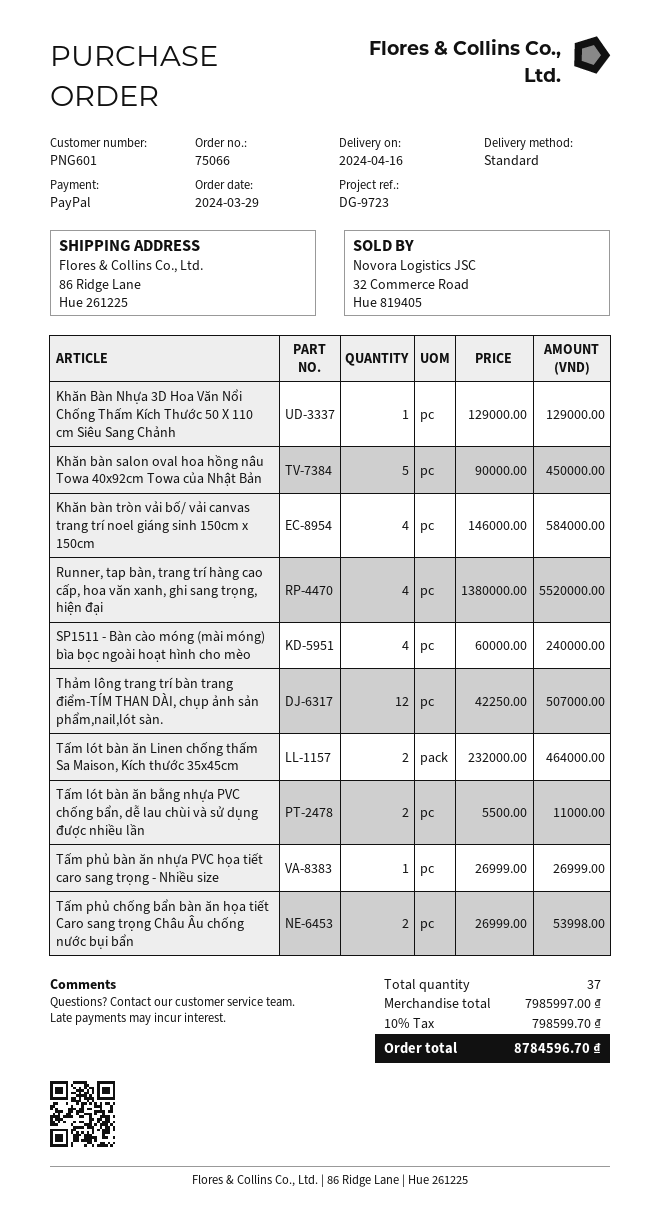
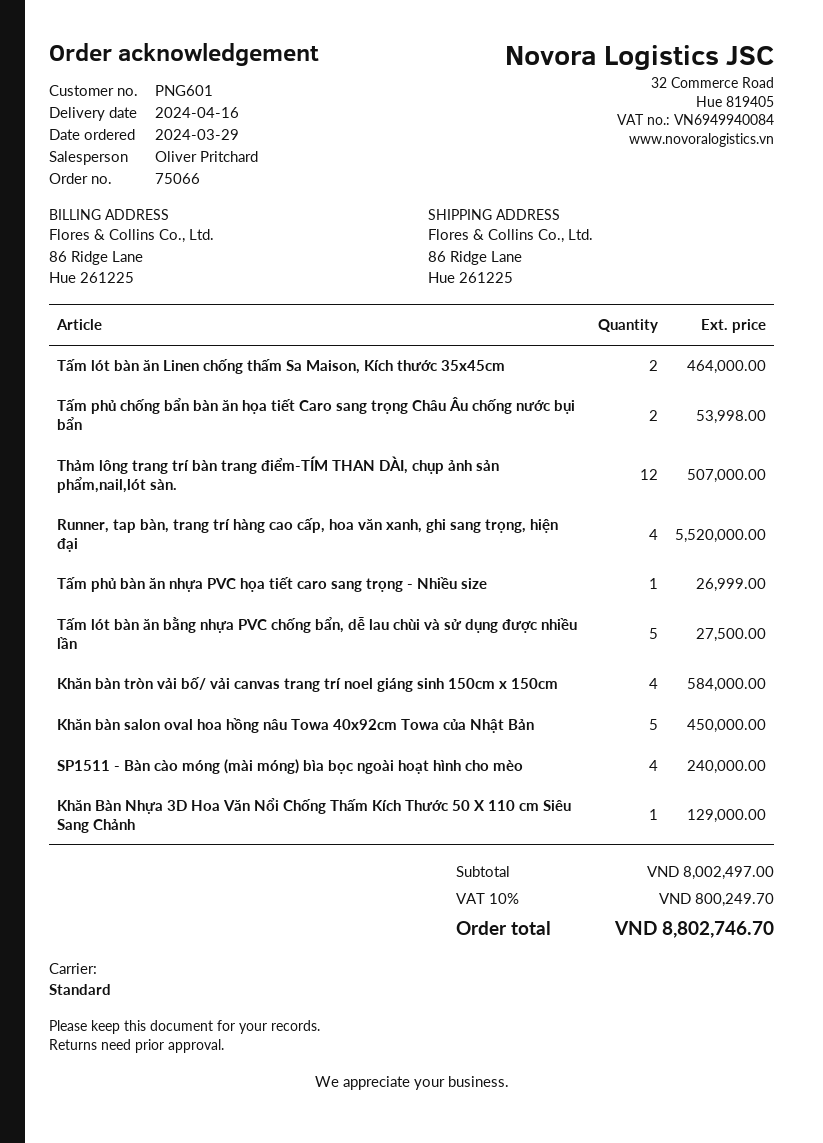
Tấm lót bàn ăn bằng nhựa PVC chống bẩn, dễ lau chùi và sử dụng được nhiều lần: 2 for 11000.00 -> 5 for 27500.00
subtotal: 7985997.00 -> 8002497.00
tax: 10% = 798599.70 -> 10% = 800249.70
total: 8784596.70 -> 8802746.70

